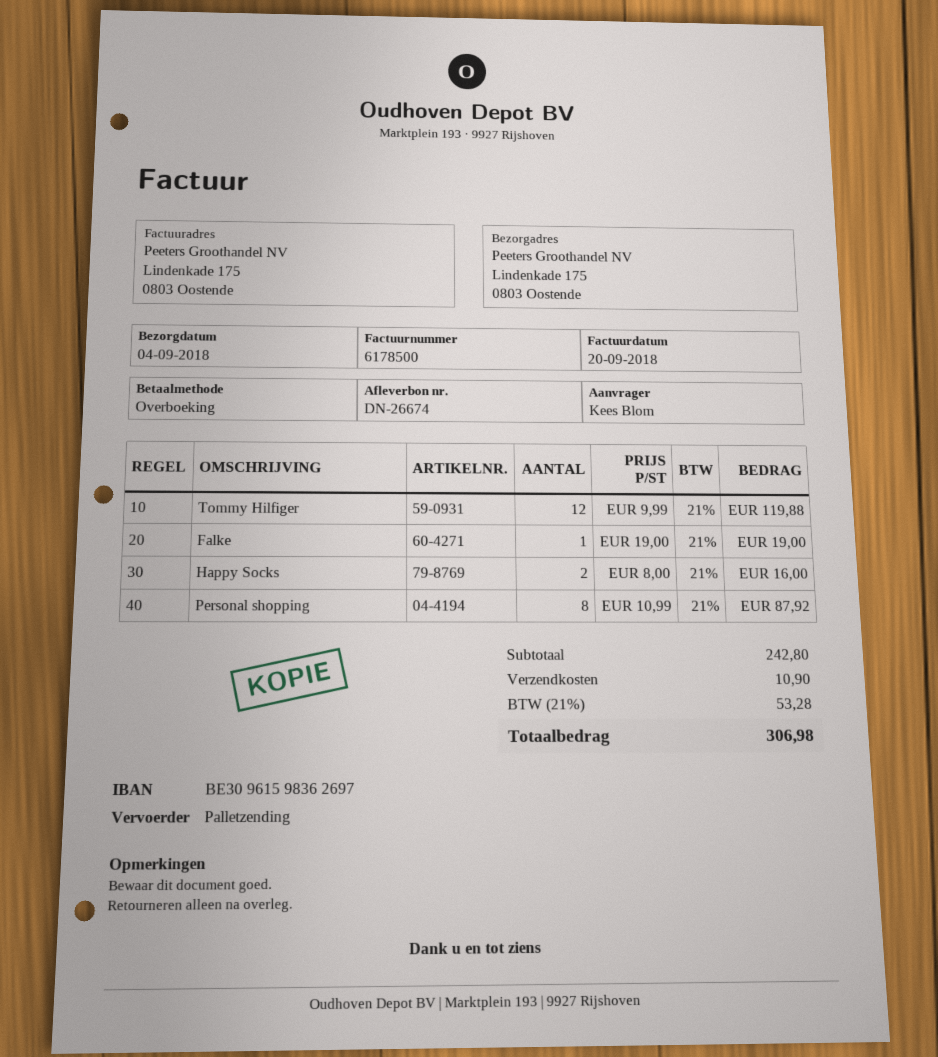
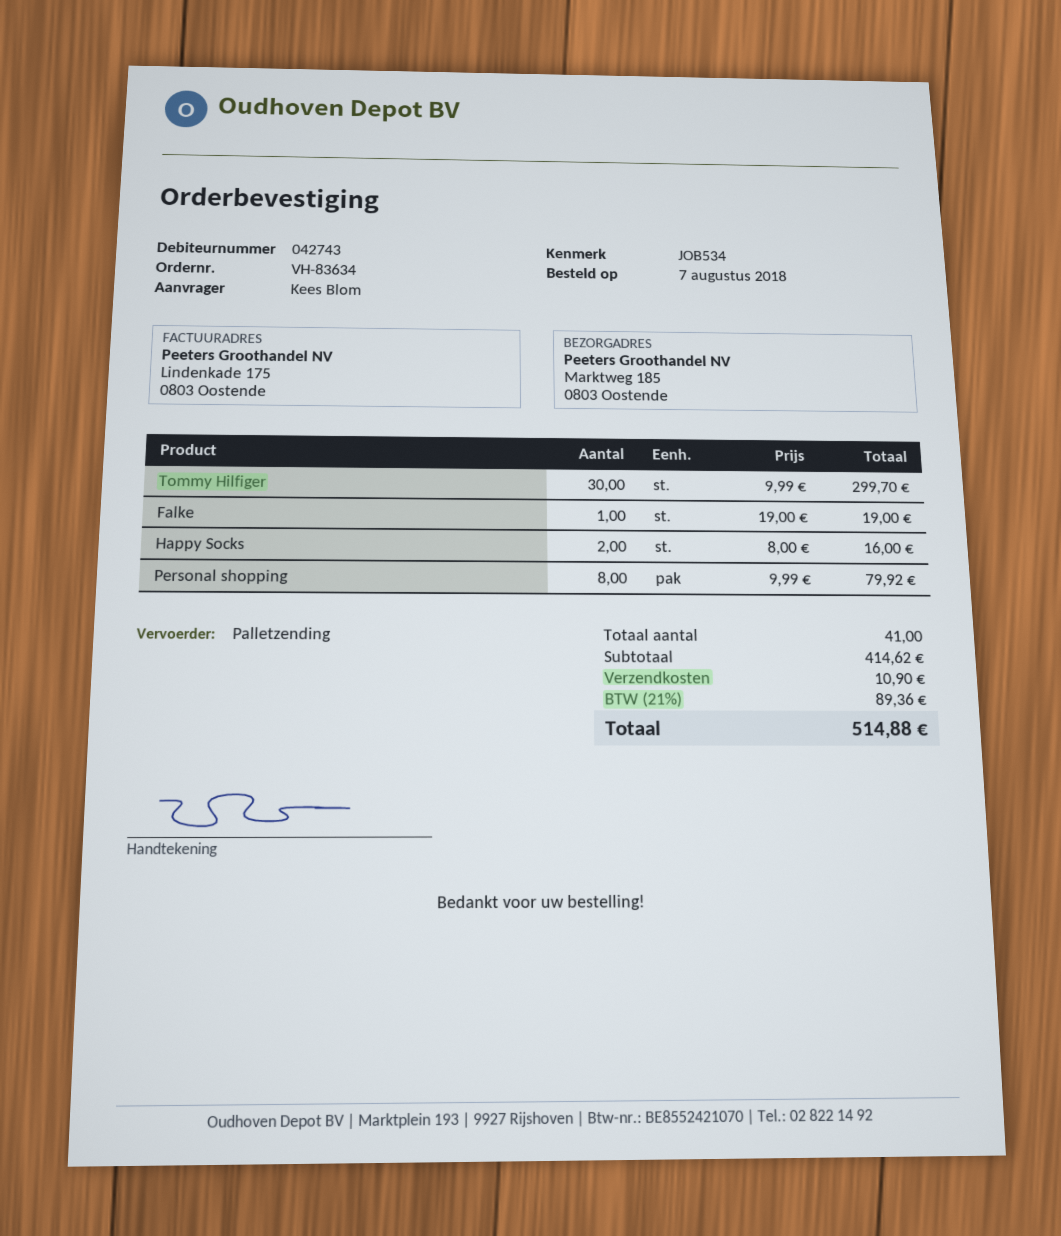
ship to: Lindenkade 175, 0803 Oostende -> Marktweg 185, 0803 Oostende
Tommy Hilfiger: 12 x 9.99 = 119.88 -> 30 x 9.99 = 299.70
Personal shopping: 8 x 10.99 = 87.92 -> 8 x 9.99 = 79.92
subtotal: 242.80 -> 414.62
tax: 21% = 53.28 -> 21% = 89.36
total: 306.98 -> 514.88

